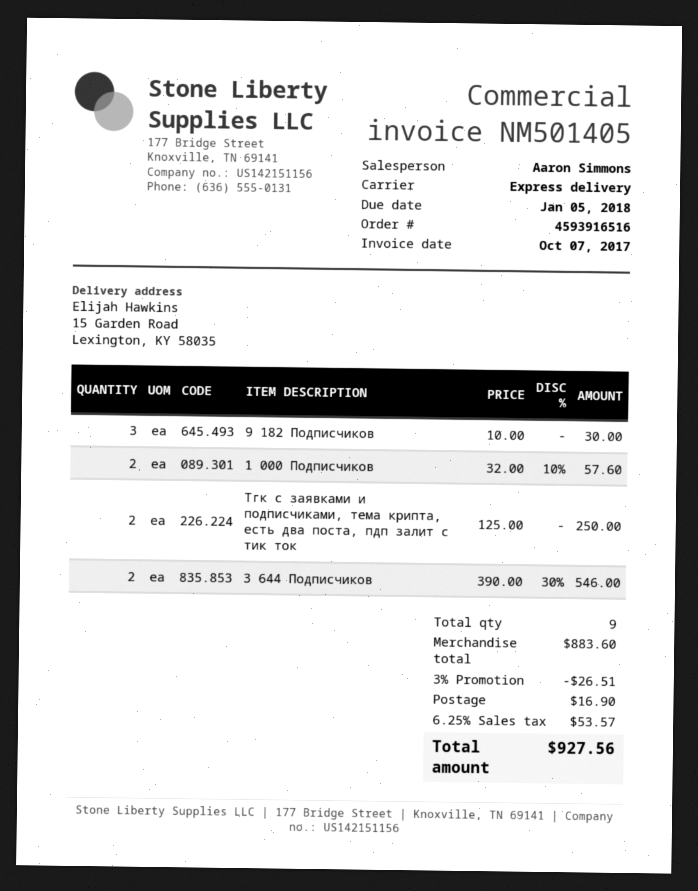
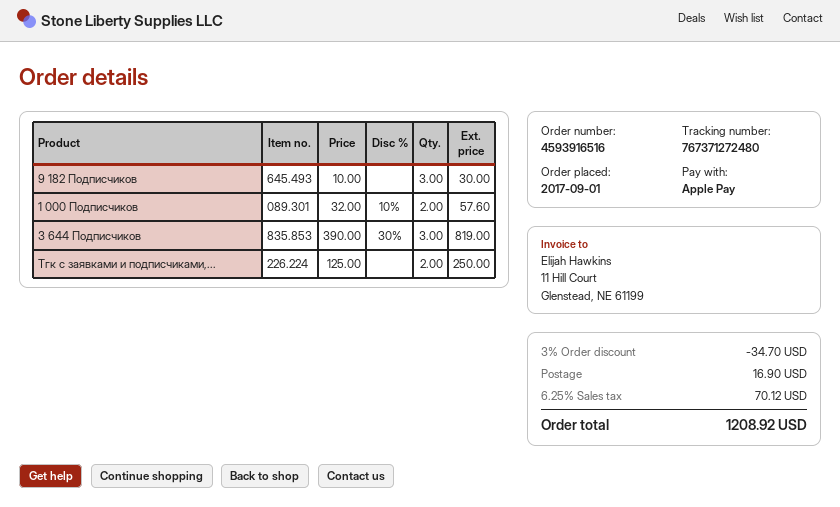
3 644 Подписчиков: 2 x 390.00 - 30% = 546.00 -> 3 x 390.00 - 30% = 819.00
discount: 3% = 26.51 -> 3% = 34.70
tax: 6.25% = 53.57 -> 6.25% = 70.12
total: 927.56 -> 1208.92

